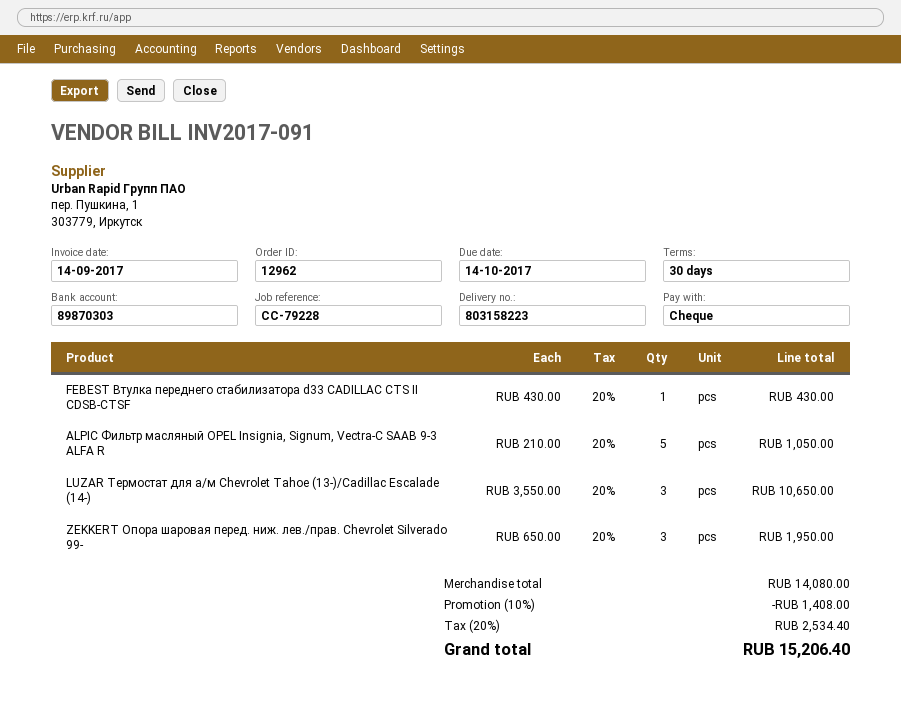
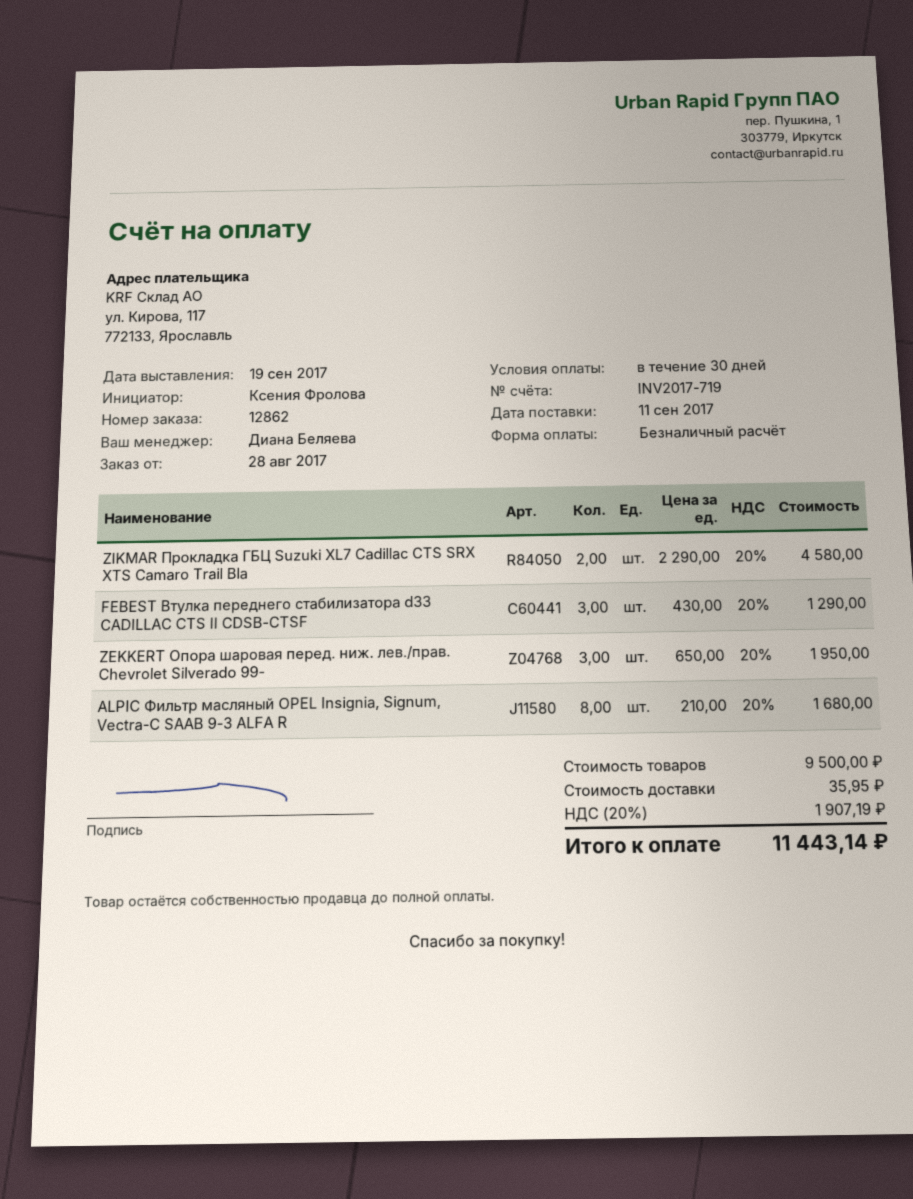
order number: 12962 -> 12862
invoice number: INV2017-091 -> INV2017-719
invoice date: 2017-09-14 -> 2017-09-19
payment method: cheque -> bank transfer
FEBEST Втулка переднего стабилизатора d33 CADILLAC CTS II CDSB-CTSF: 1 x 430.00 = 430.00 -> 3 x 430.00 = 1290.00
ALPIC Фильтр масляный OPEL Insignia, Signum, Vectra-C SAAB 9-3 ALFA R: 5 x 210.00 = 1050.00 -> 8 x 210.00 = 1680.00
LUZAR Термостат для а/м Chevrolet Tahoe (13-)/Cadillac Escalade (14-): 3 x 3550.00 = 10650.00 -> none
ZIKMAR Прокладка ГБЦ Suzuki XL7 Cadillac CTS SRX XTS Camaro Trail Bla: none -> 2 x 2290.00 = 4580.00
subtotal: 14080.00 -> 9500.00
discount: 10% = 1408.00 -> none
shipping: none -> 35.95
tax: 20% = 2534.40 -> 20% = 1907.19
total: 15206.40 -> 11443.14

